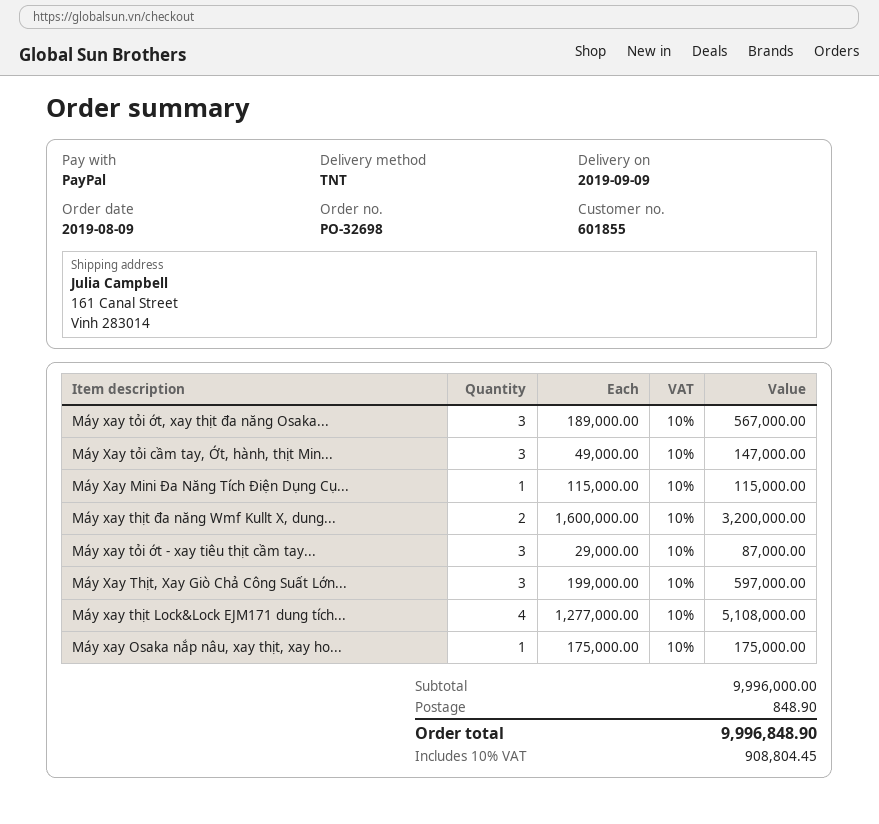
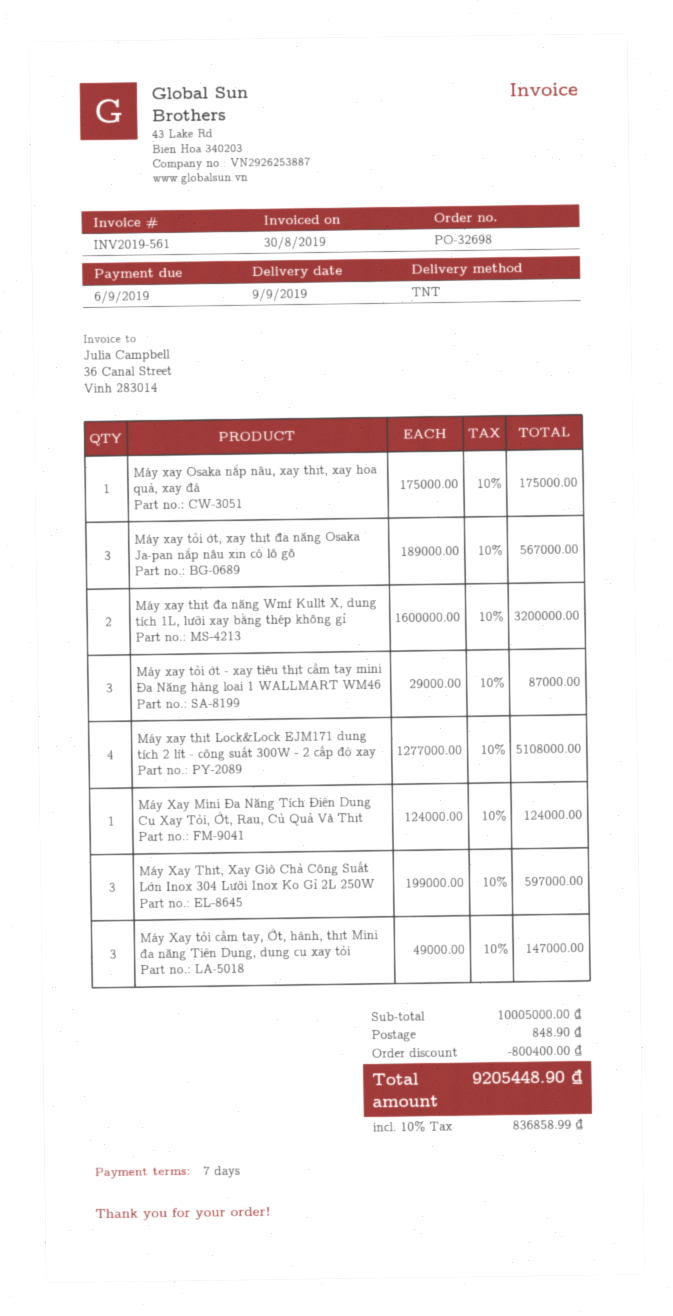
Máy Xay Mini Đa Năng Tích Điện Dụng Cụ...: 1 x 115000.00 = 115000.00 -> 1 x 124000.00 = 124000.00
subtotal: 9996000.00 -> 10005000.00
discount: none -> 800400.00
tax: 10% = 908804.45 -> 10% = 836858.99
total: 9996848.90 -> 9205448.90

